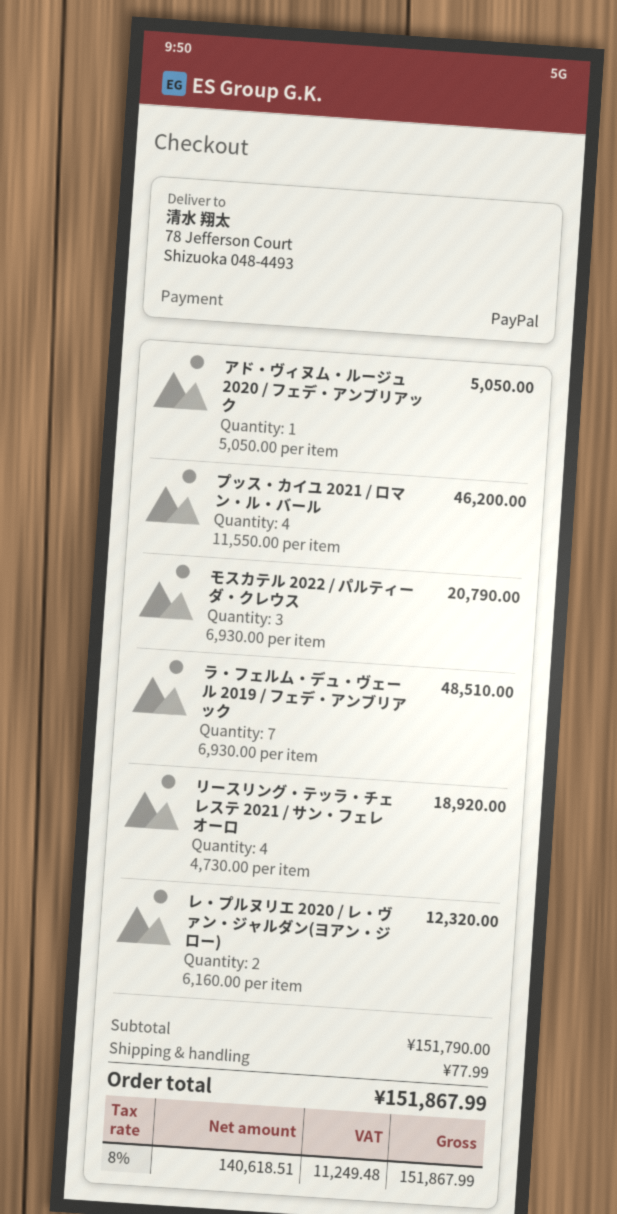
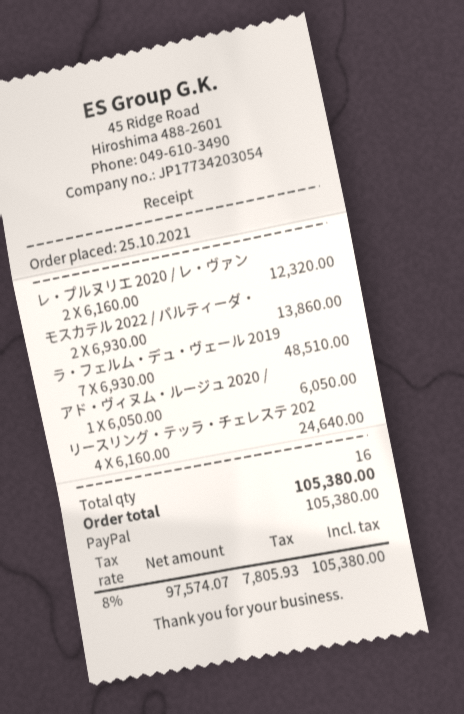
アド・ヴィヌム・ルージュ 2020 / フェデ・アンブリアック: 1 x 5050.00 = 5050.00 -> 1 x 6050.00 = 6050.00
プッス・カイユ 2021 / ロマン・ル・バール: 4 x 11550.00 = 46200.00 -> none
モスカテル 2022 / パルティーダ・クレウス: 3 x 6930.00 = 20790.00 -> 2 x 6930.00 = 13860.00
リースリング・テッラ・チェレステ 2021 / サン・フェレオーロ: 4 x 4730.00 = 18920.00 -> 4 x 6160.00 = 24640.00
shipping: 77.99 -> none
net: 140618.51 -> 97574.07
tax: 8% = 11249.48 -> 8% = 7805.93
total: 151867.99 -> 105380.00

